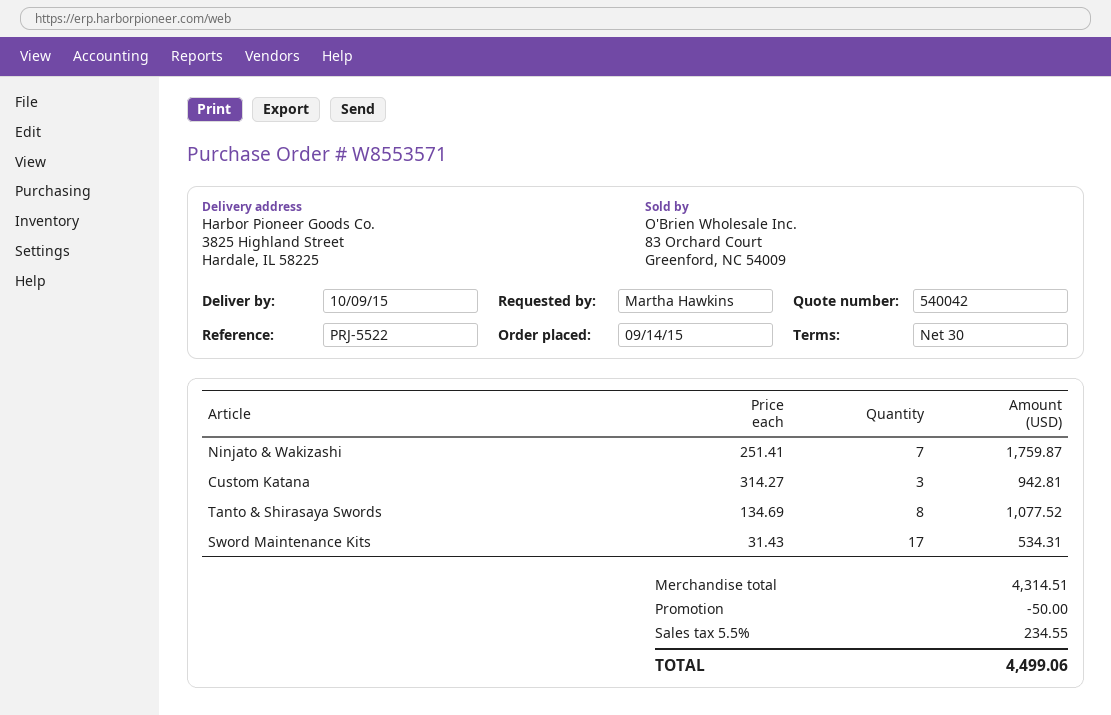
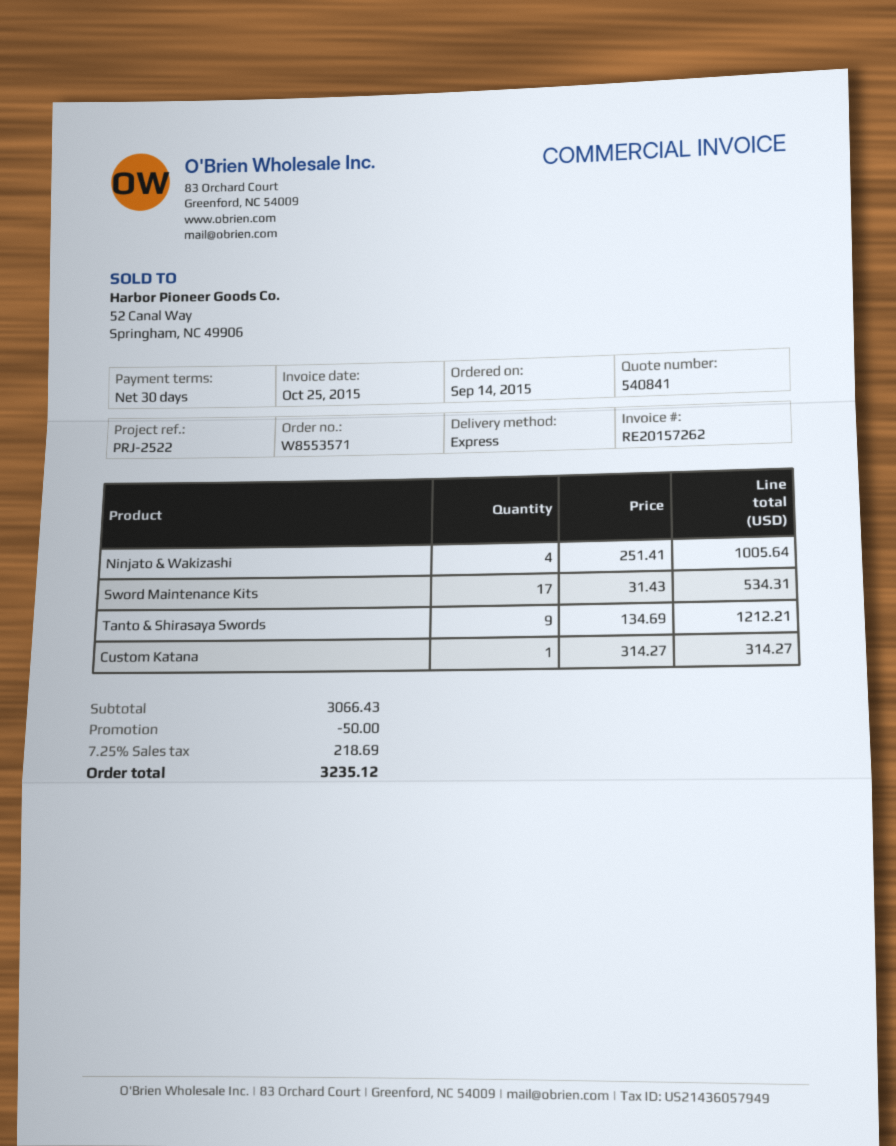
quote number: 540042 -> 540841
reference: PRJ-5522 -> PRJ-2522
Ninjato & Wakizashi: 7 x 251.41 = 1759.87 -> 4 x 251.41 = 1005.64
Custom Katana: 3 x 314.27 = 942.81 -> 1 x 314.27 = 314.27
Tanto & Shirasaya Swords: 8 x 134.69 = 1077.52 -> 9 x 134.69 = 1212.21
subtotal: 4314.51 -> 3066.43
tax: 5.5% = 234.55 -> 7.25% = 218.69
total: 4499.06 -> 3235.12

